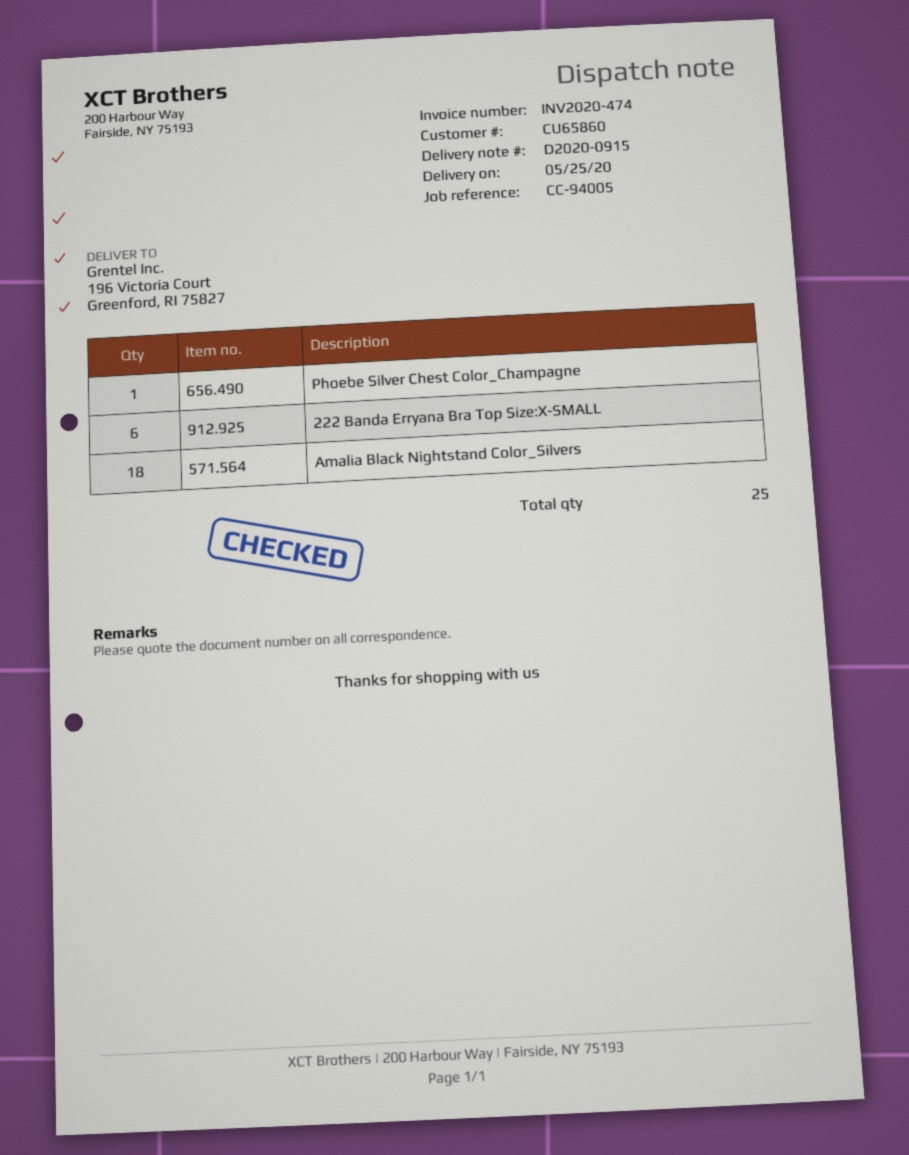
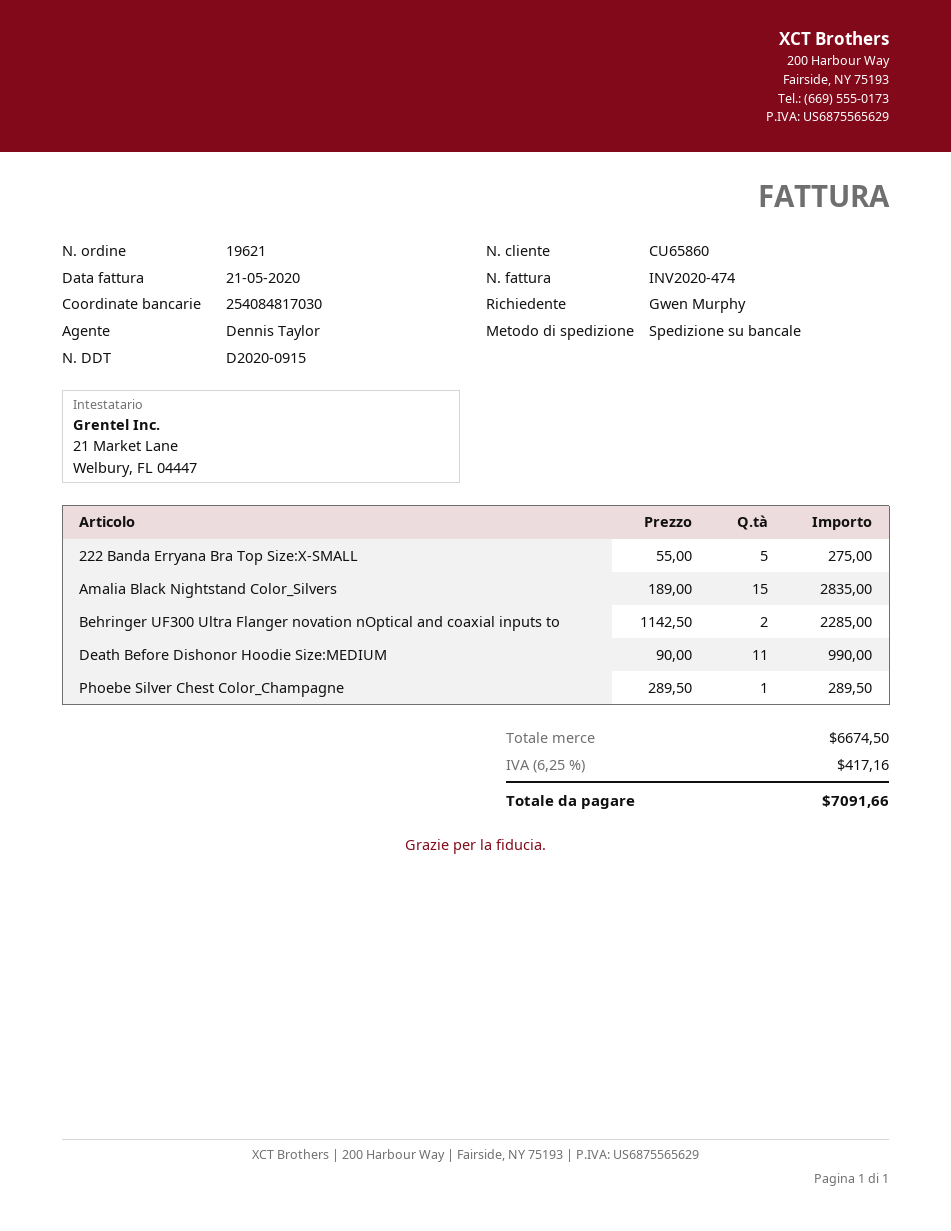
222 Banda Erryana Bra Top Size:X-SMALL: 6 -> 5
Amalia Black Nightstand Color_Silvers: 18 -> 15
Behringer UF300 Ultra Flanger novation nOptical and coaxial inputs to: none -> 2
Death Before Dishonor Hoodie Size:MEDIUM: none -> 11

